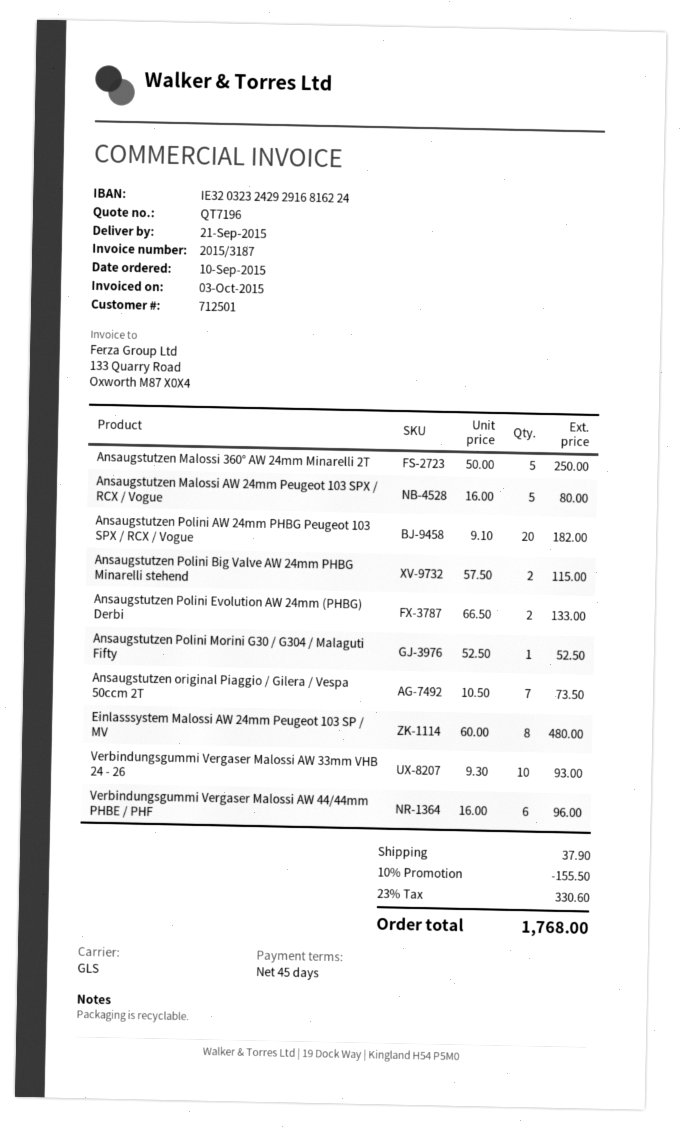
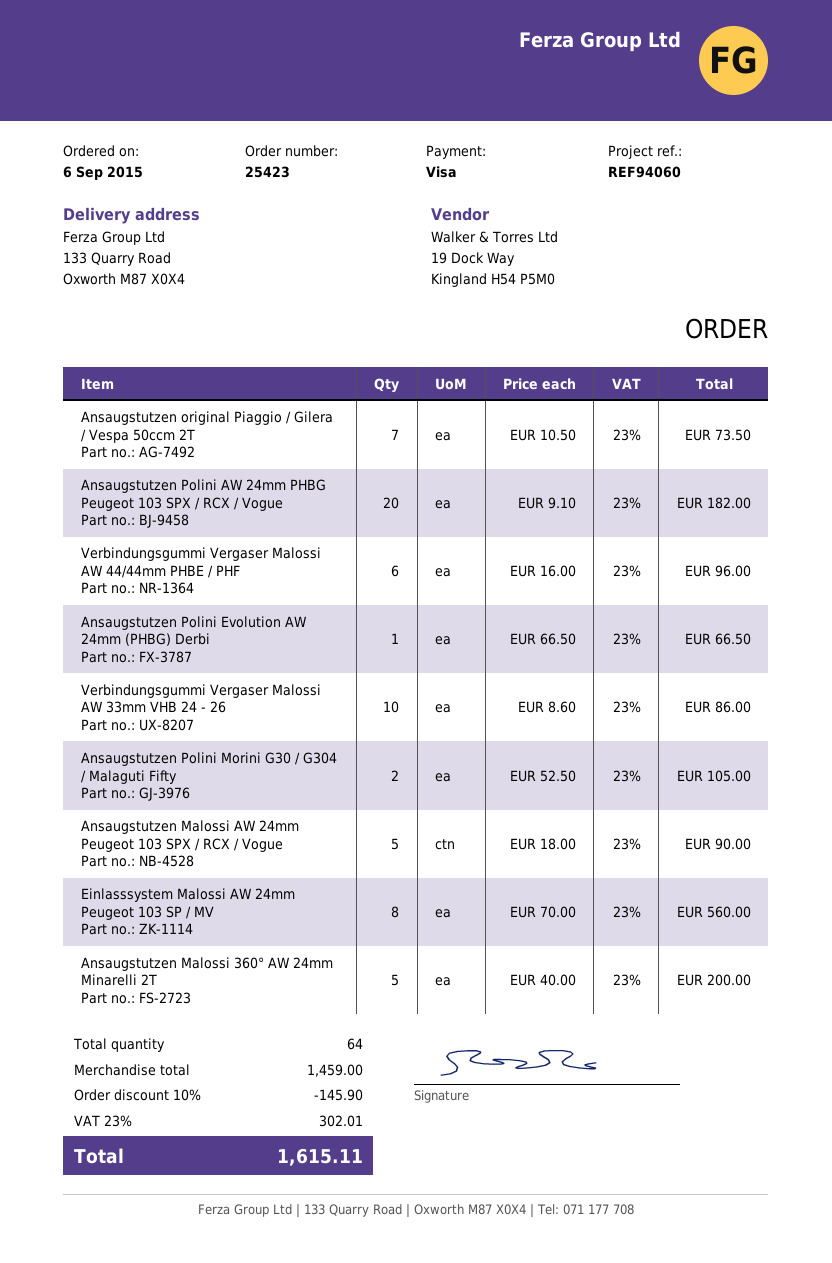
order date: 2015-09-10 -> 2015-09-06
Ansaugstutzen Malossi 360° AW 24mm Minarelli 2T: 5 x 50.00 = 250.00 -> 5 x 40.00 = 200.00
Ansaugstutzen Malossi AW 24mm Peugeot 103 SPX / RCX / Vogue: 5 x 16.00 = 80.00 -> 5 x 18.00 = 90.00
Ansaugstutzen Polini Big Valve AW 24mm PHBG Minarelli stehend: 2 x 57.50 = 115.00 -> none
Ansaugstutzen Polini Evolution AW 24mm (PHBG) Derbi: 2 x 66.50 = 133.00 -> 1 x 66.50 = 66.50
Ansaugstutzen Polini Morini G30 / G304 / Malaguti Fifty: 1 x 52.50 = 52.50 -> 2 x 52.50 = 105.00
Einlasssystem Malossi AW 24mm Peugeot 103 SP / MV: 8 x 60.00 = 480.00 -> 8 x 70.00 = 560.00
Verbindungsgummi Vergaser Malossi AW 33mm VHB 24 - 26: 10 x 9.30 = 93.00 -> 10 x 8.60 = 86.00
discount: 10% = 155.50 -> 10% = 145.90
shipping: 37.90 -> none
tax: 23% = 330.60 -> 23% = 302.01
total: 1768.00 -> 1615.11

